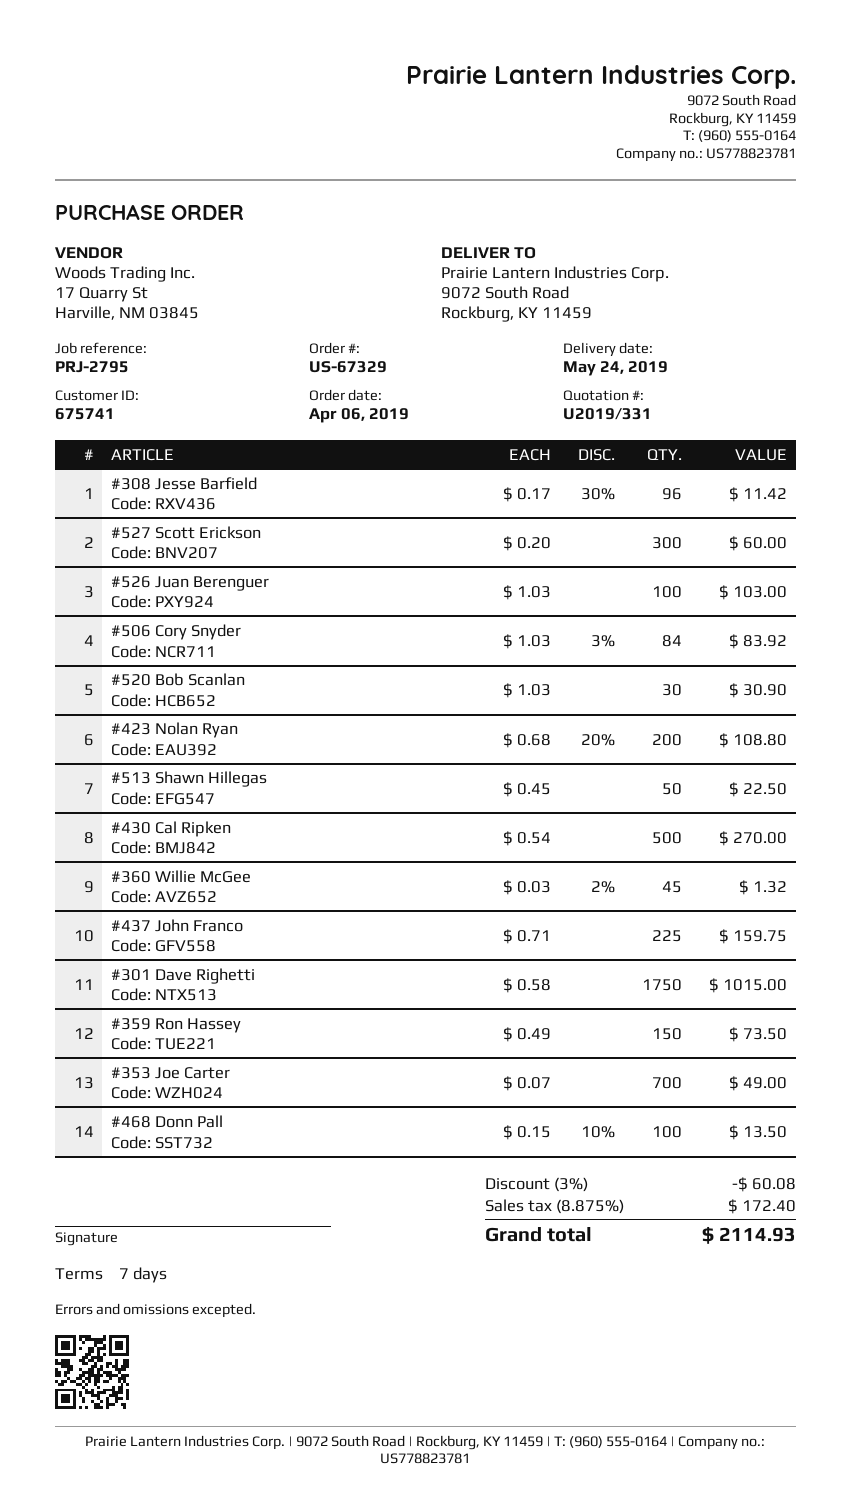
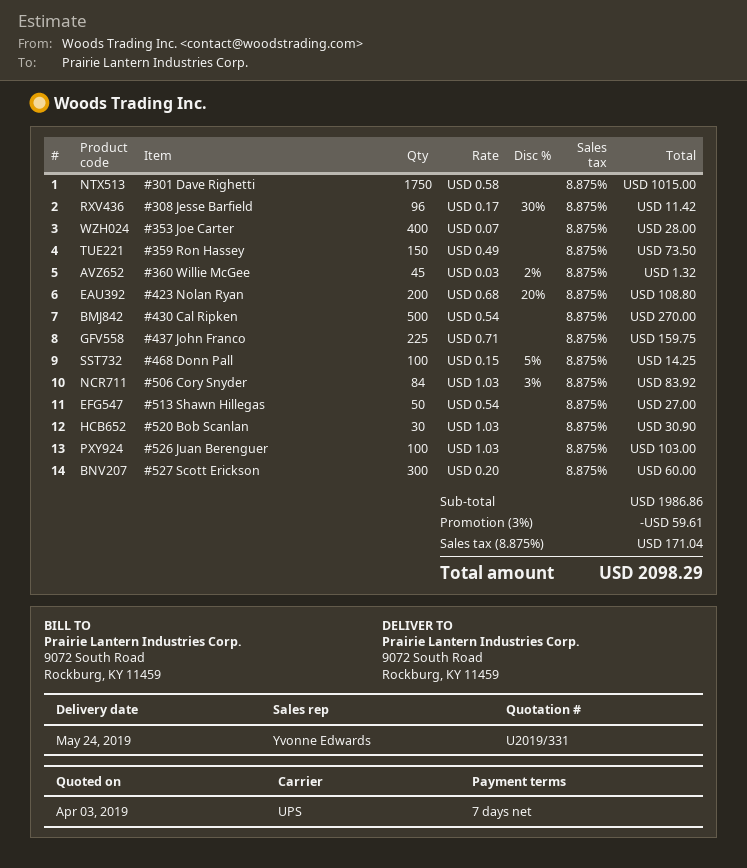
#513 Shawn Hillegas: 50 x 0.45 = 22.50 -> 50 x 0.54 = 27.00
#353 Joe Carter: 700 x 0.07 = 49.00 -> 400 x 0.07 = 28.00
#468 Donn Pall: 100 x 0.15 - 10% = 13.50 -> 100 x 0.15 - 5% = 14.25
discount: 3% = 60.08 -> 3% = 59.61
tax: 8.875% = 172.40 -> 8.875% = 171.04
total: 2114.93 -> 2098.29

